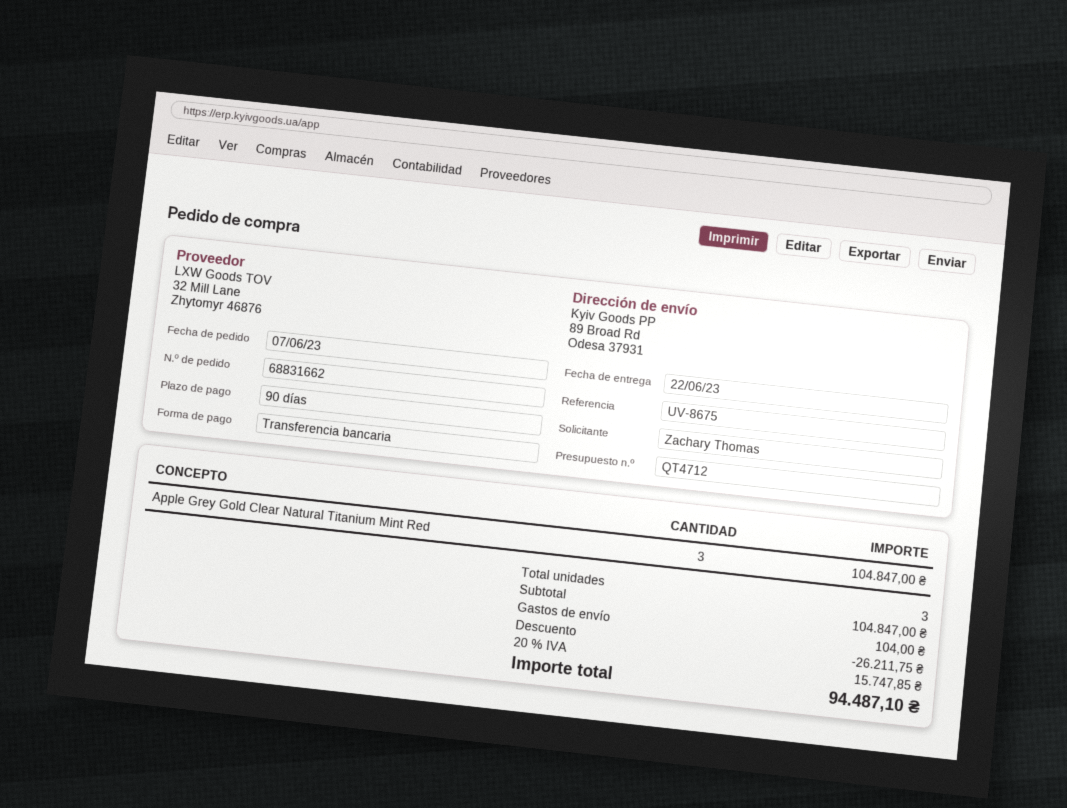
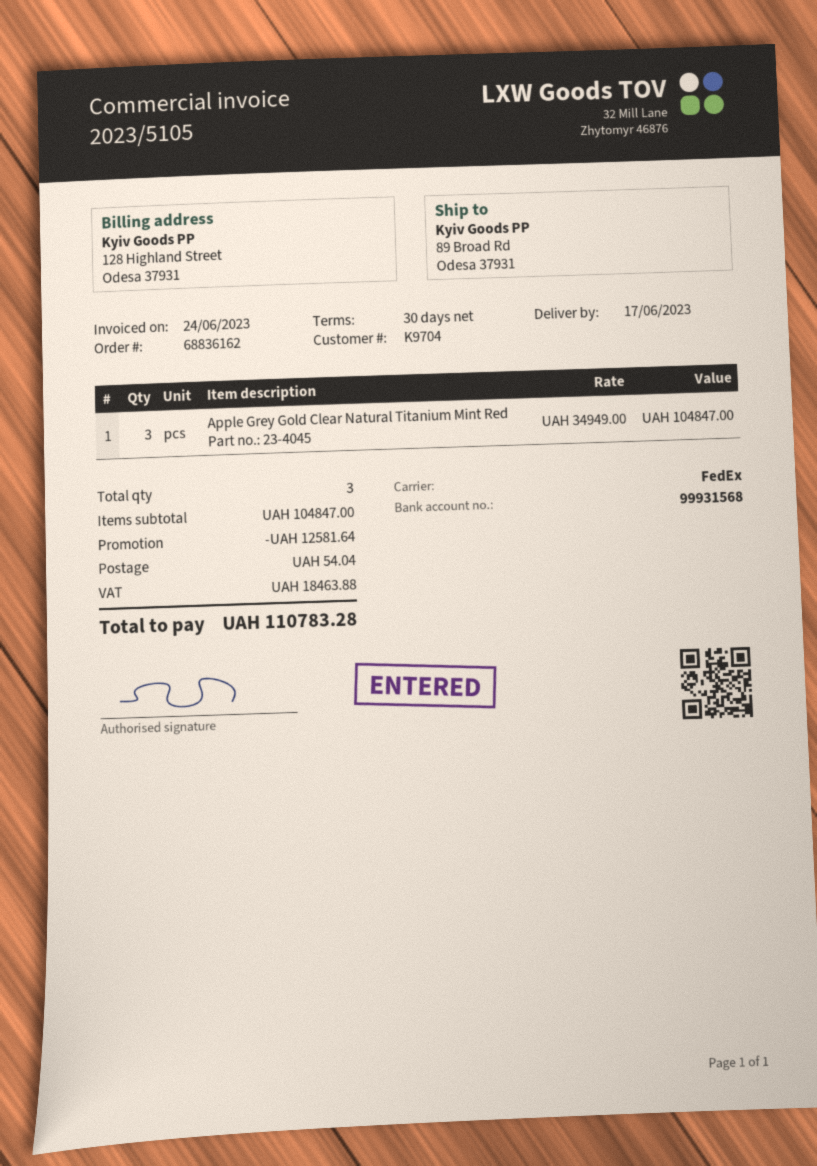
order number: 68831662 -> 68836162
delivery date: 2023-06-22 -> 2023-06-17
payment terms: 90 days -> 30 days
discount: 26211.75 -> 12581.64
shipping: 104.00 -> 54.04
tax: 15747.85 -> 18463.88
total: 94487.10 -> 110783.28

